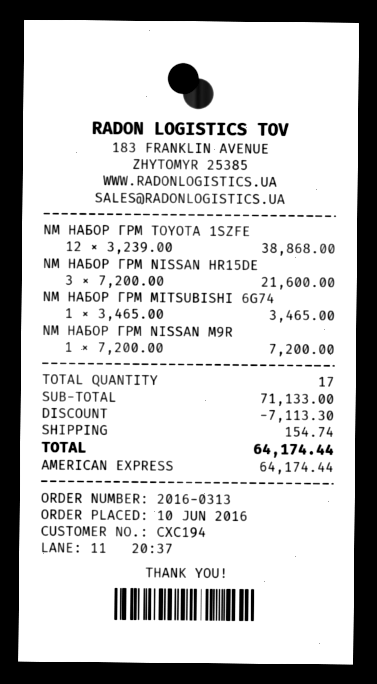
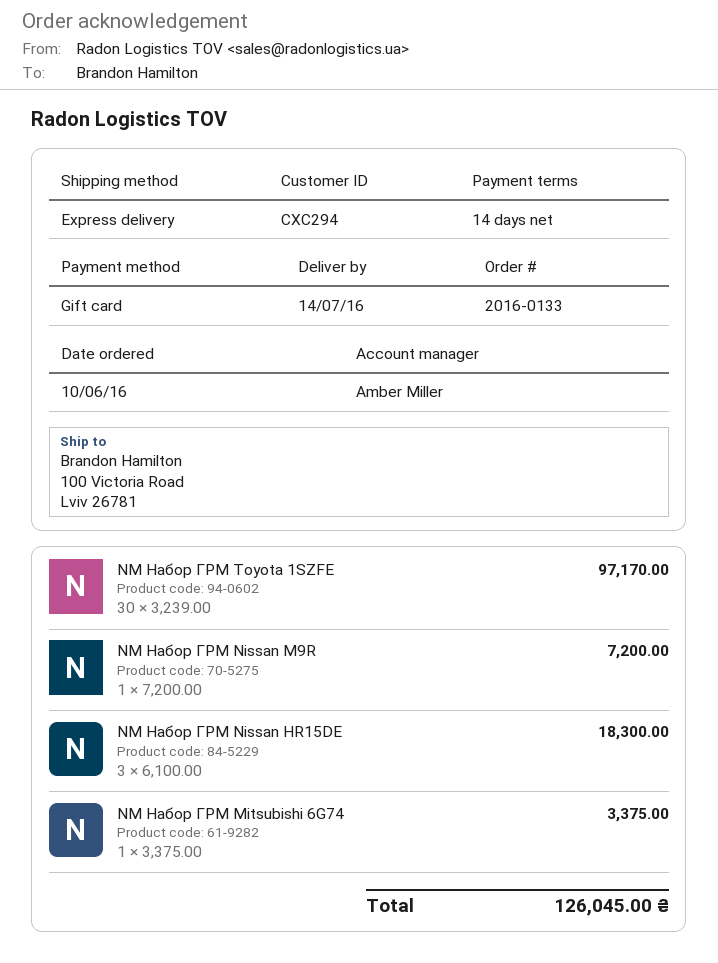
order number: 2016-0313 -> 2016-0133
customer number: CXC194 -> CXC294
payment method: American Express -> gift card
NM НАБОР ГРМ TOYOTA 1SZFE: 12 x 3239.00 = 38868.00 -> 30 x 3239.00 = 97170.00
NM НАБОР ГРМ NISSAN HR15DE: 3 x 7200.00 = 21600.00 -> 3 x 6100.00 = 18300.00
NM НАБОР ГРМ MITSUBISHI 6G74: 1 x 3465.00 = 3465.00 -> 1 x 3375.00 = 3375.00
discount: 7113.30 -> none
shipping: 154.74 -> none
total: 64174.44 -> 126045.00

